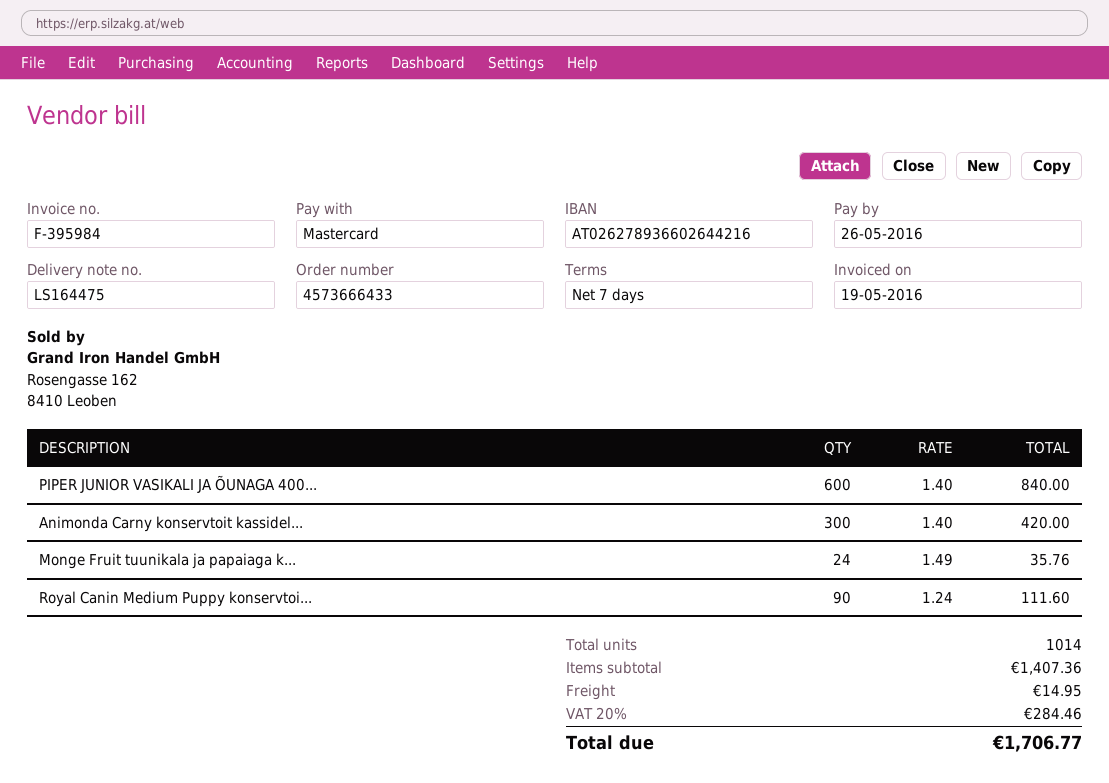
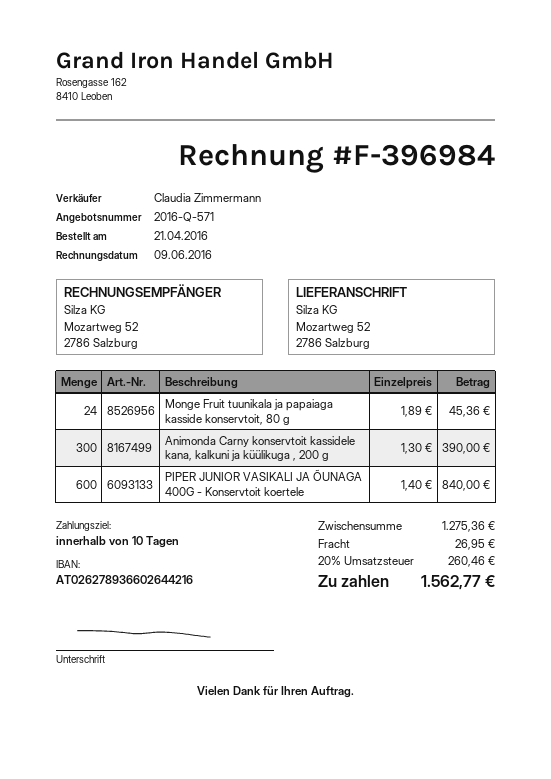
invoice number: F-395984 -> F-396984
invoice date: 2016-05-19 -> 2016-06-09
payment terms: 7 days -> 10 days
Animonda Carny konservtoit kassidel...: 300 x 1.40 = 420.00 -> 300 x 1.30 = 390.00
Monge Fruit tuunikala ja papaiaga k...: 24 x 1.49 = 35.76 -> 24 x 1.89 = 45.36
Royal Canin Medium Puppy konservtoi...: 90 x 1.24 = 111.60 -> none
subtotal: 1407.36 -> 1275.36
shipping: 14.95 -> 26.95
tax: 20% = 284.46 -> 20% = 260.46
total: 1706.77 -> 1562.77

